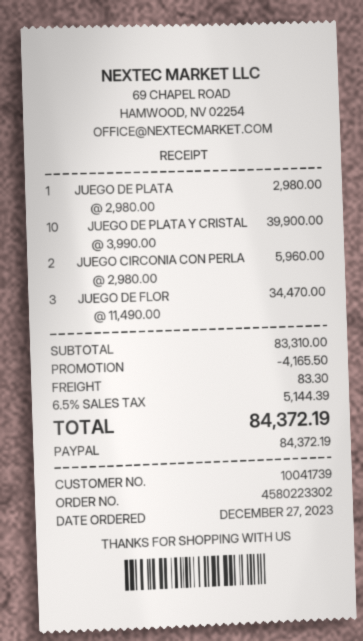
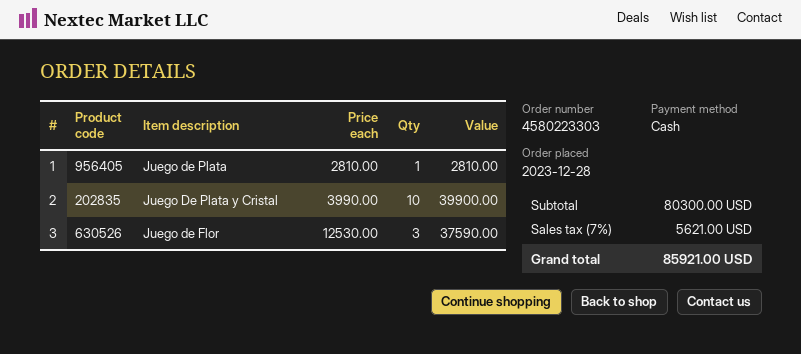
order number: 4580223302 -> 4580223303
order date: 2023-12-27 -> 2023-12-28
payment method: PayPal -> cash
JUEGO DE PLATA: 1 x 2980.00 = 2980.00 -> 1 x 2810.00 = 2810.00
JUEGO CIRCONIA CON PERLA: 2 x 2980.00 = 5960.00 -> none
JUEGO DE FLOR: 3 x 11490.00 = 34470.00 -> 3 x 12530.00 = 37590.00
subtotal: 83310.00 -> 80300.00
discount: 4165.50 -> none
shipping: 83.30 -> none
tax: 6.5% = 5144.39 -> 7% = 5621.00
total: 84372.19 -> 85921.00

